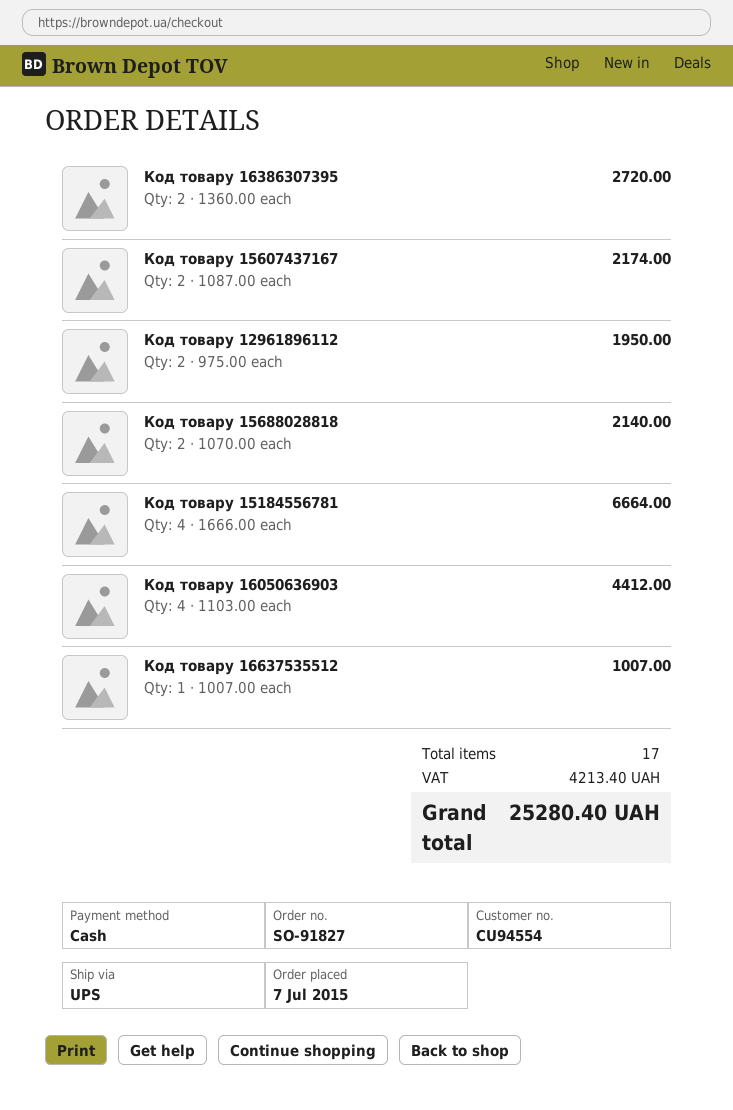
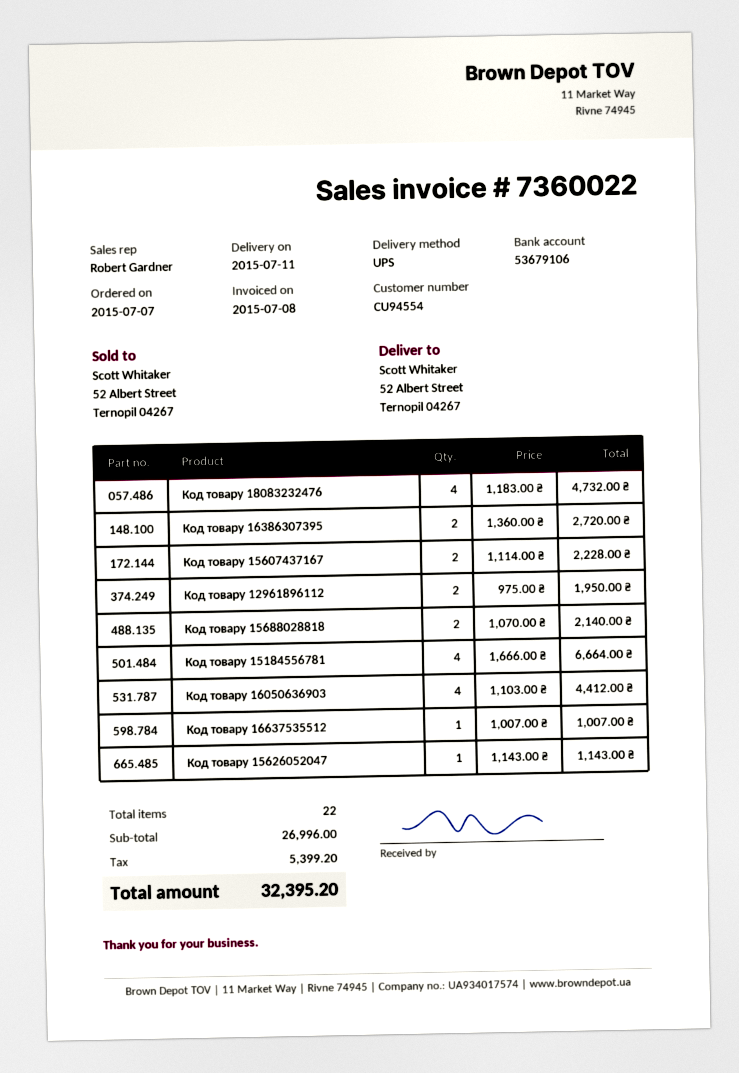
Код товару 15607437167: 2 x 1087.00 = 2174.00 -> 2 x 1114.00 = 2228.00
Код товару 18083232476: none -> 4 x 1183.00 = 4732.00
Код товару 15626052047: none -> 1 x 1143.00 = 1143.00
total quantity: 17 -> 22
tax: 4213.40 -> 5399.20
total: 25280.40 -> 32395.20

